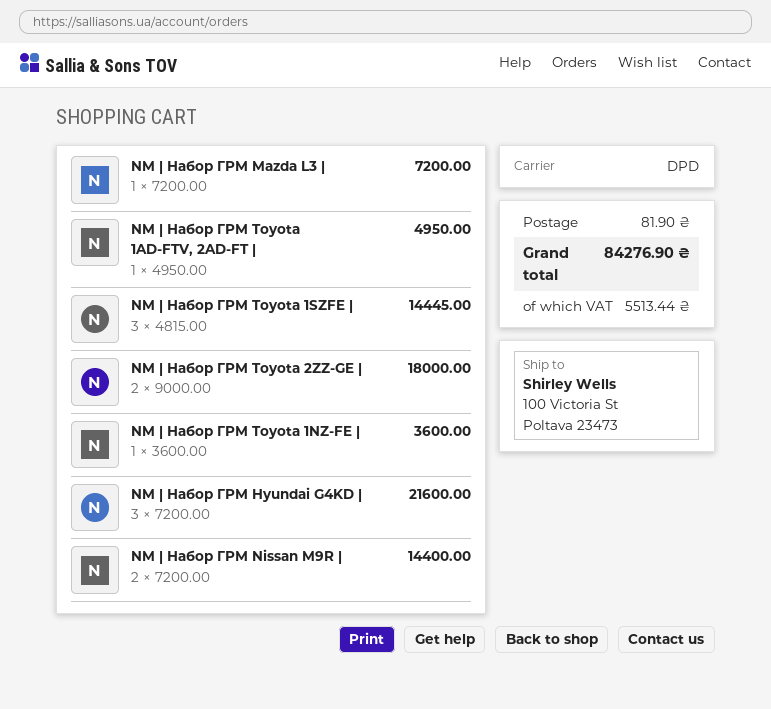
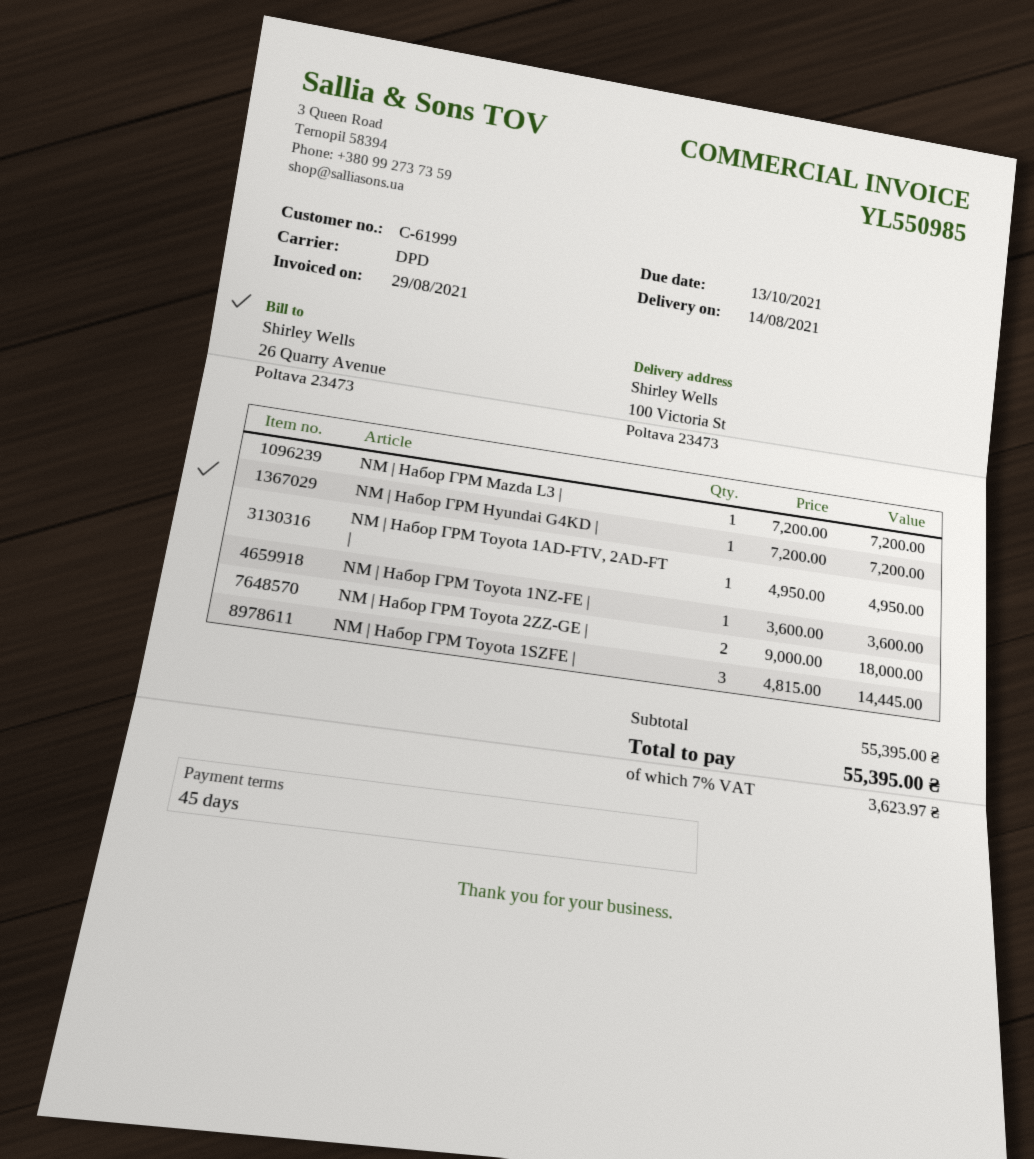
NM | Набор ГРМ Hyundai G4KD |: 3 x 7200.00 = 21600.00 -> 1 x 7200.00 = 7200.00
NM | Набор ГРМ Nissan M9R |: 2 x 7200.00 = 14400.00 -> none
shipping: 81.90 -> none
tax: 5513.44 -> 3623.97
total: 84276.90 -> 55395.00

